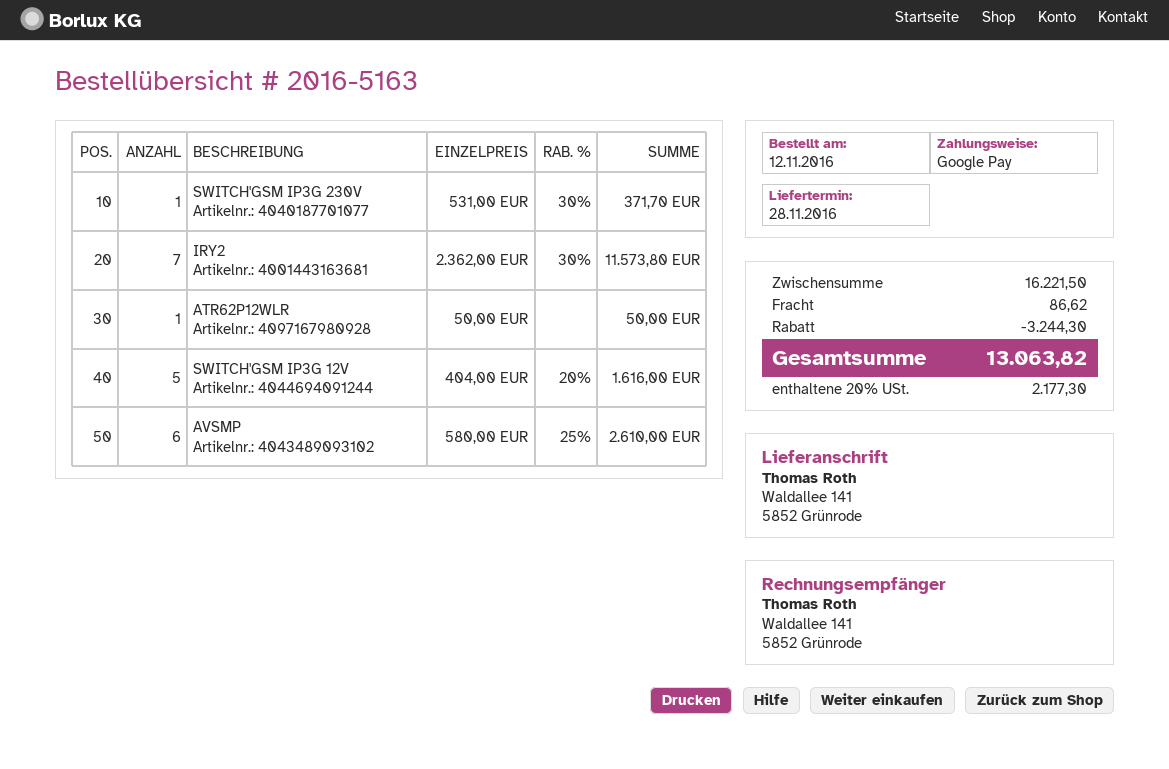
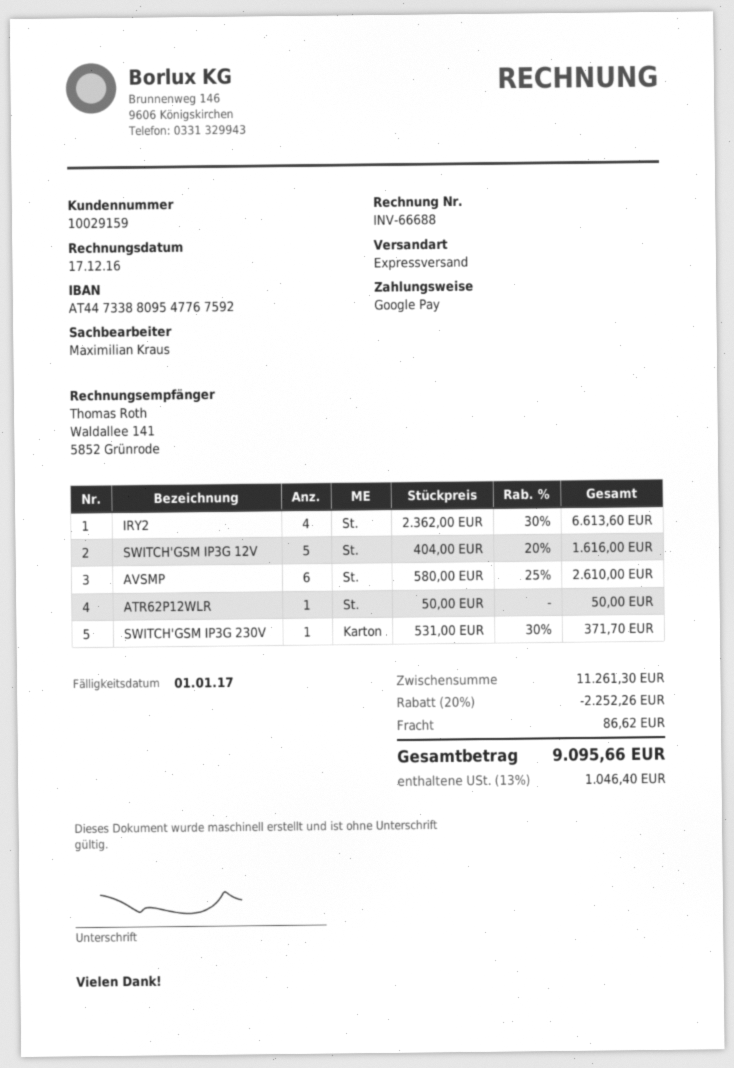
IRY2: 7 x 2362.00 - 30% = 11573.80 -> 4 x 2362.00 - 30% = 6613.60
subtotal: 16221.50 -> 11261.30
discount: 3244.30 -> 2252.26
tax: 20% = 2177.30 -> 13% = 1046.40
total: 13063.82 -> 9095.66

